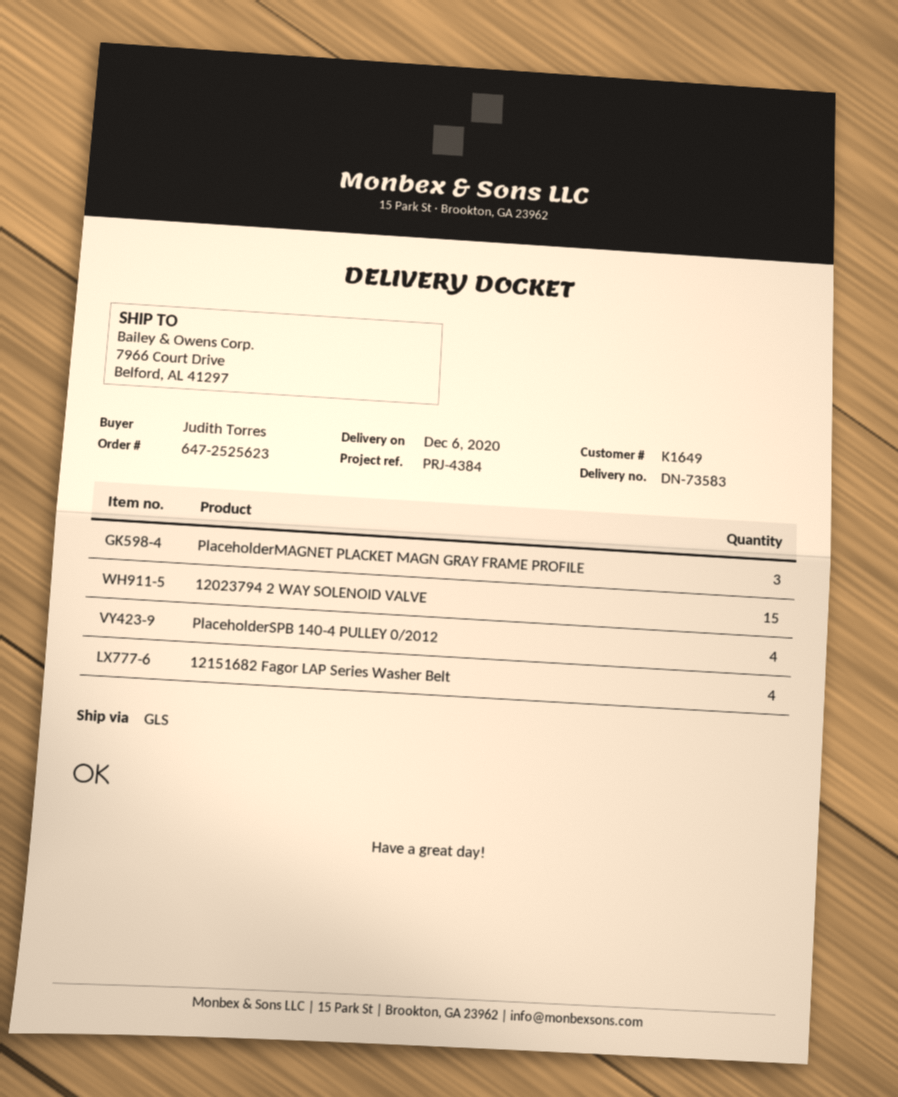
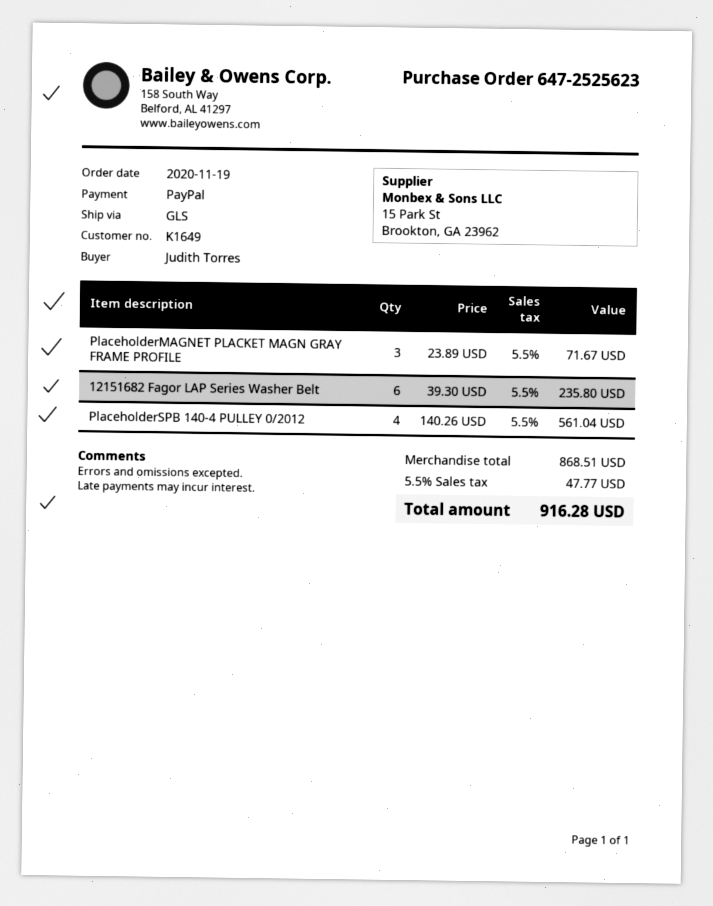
12023794 2 WAY SOLENOID VALVE: 15 -> none
12151682 Fagor LAP Series Washer Belt: 4 -> 6

